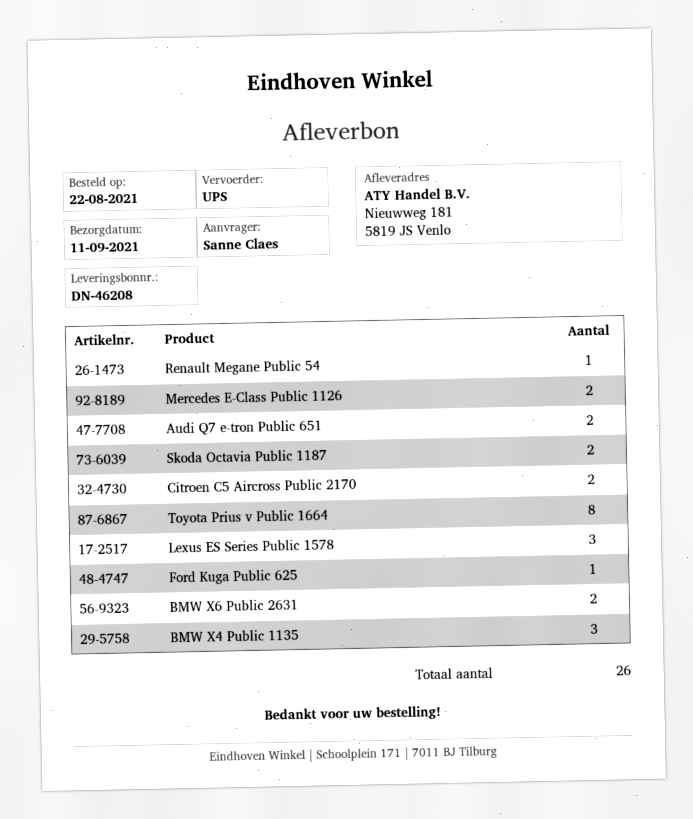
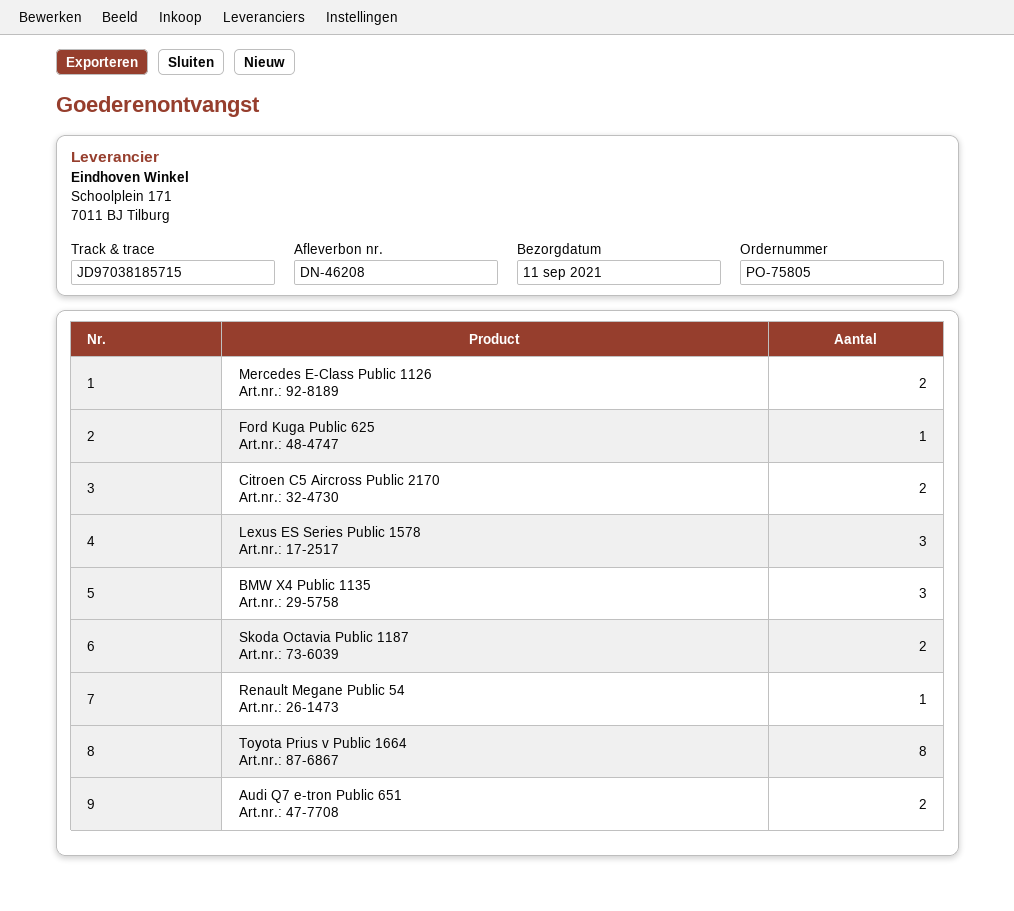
BMW X6 Public 2631: 2 -> none

